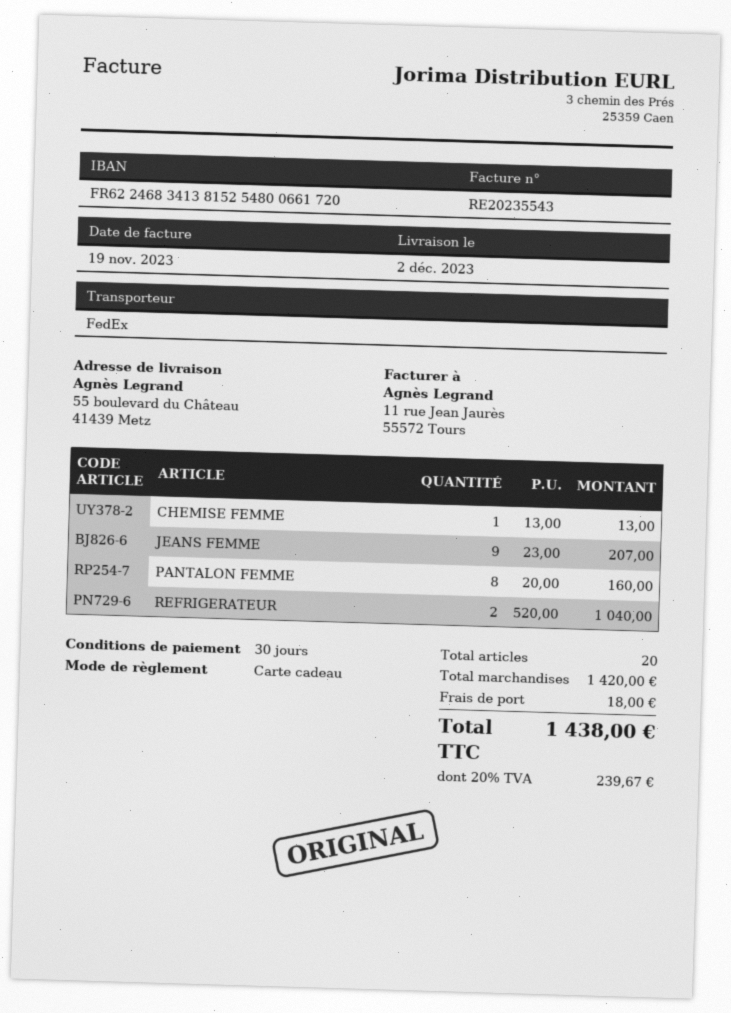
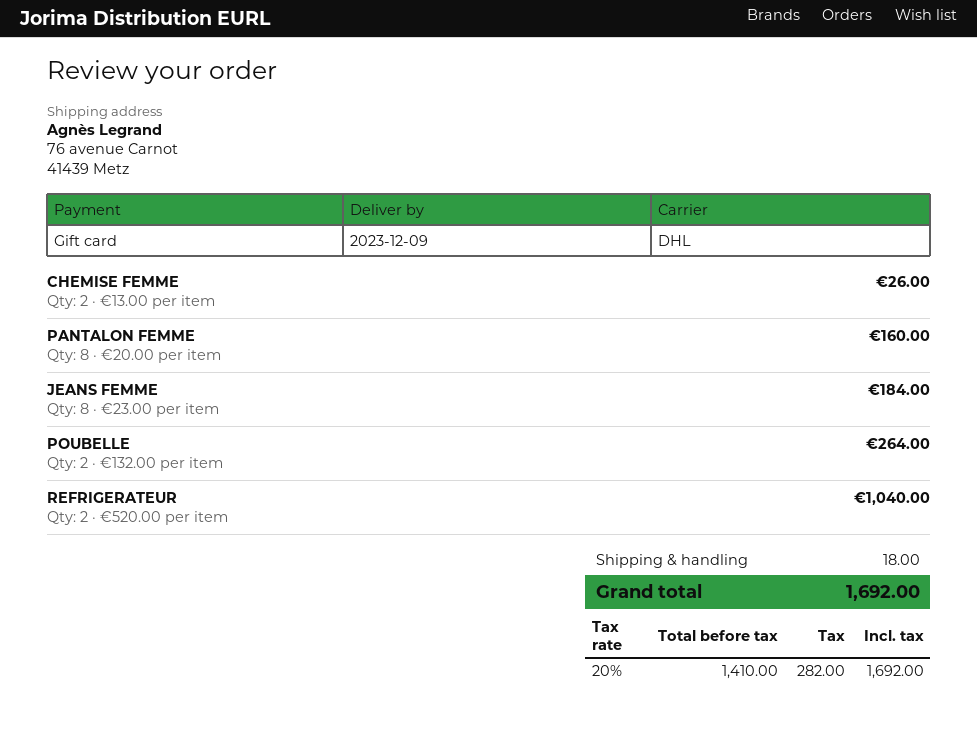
delivery date: 2023-12-02 -> 2023-12-09
shipping method: FedEx -> DHL
ship to: 55 boulevard du Château, 41439 Metz -> 76 avenue Carnot, 41439 Metz
CHEMISE FEMME: 1 x 13.00 = 13.00 -> 2 x 13.00 = 26.00
JEANS FEMME: 9 x 23.00 = 207.00 -> 8 x 23.00 = 184.00
POUBELLE: none -> 2 x 132.00 = 264.00
tax: 20% = 239.67 -> 20% = 282.00
total: 1438.00 -> 1692.00

